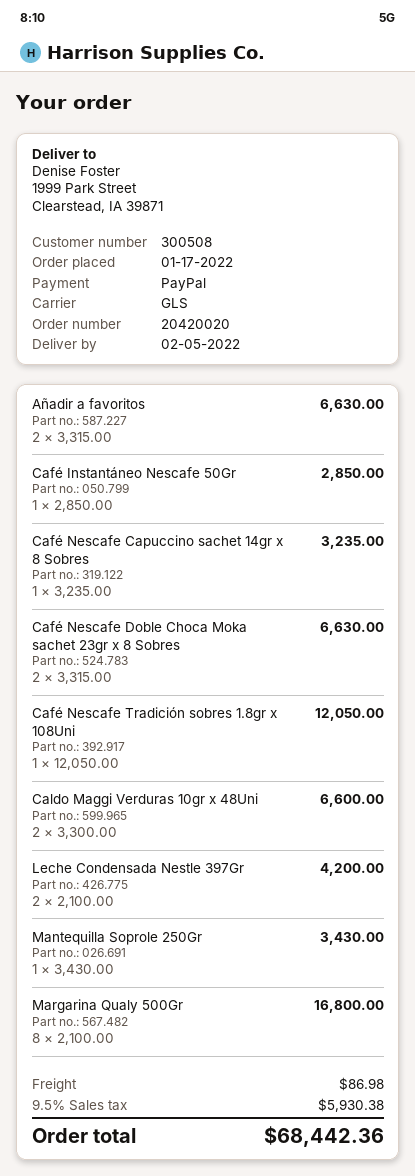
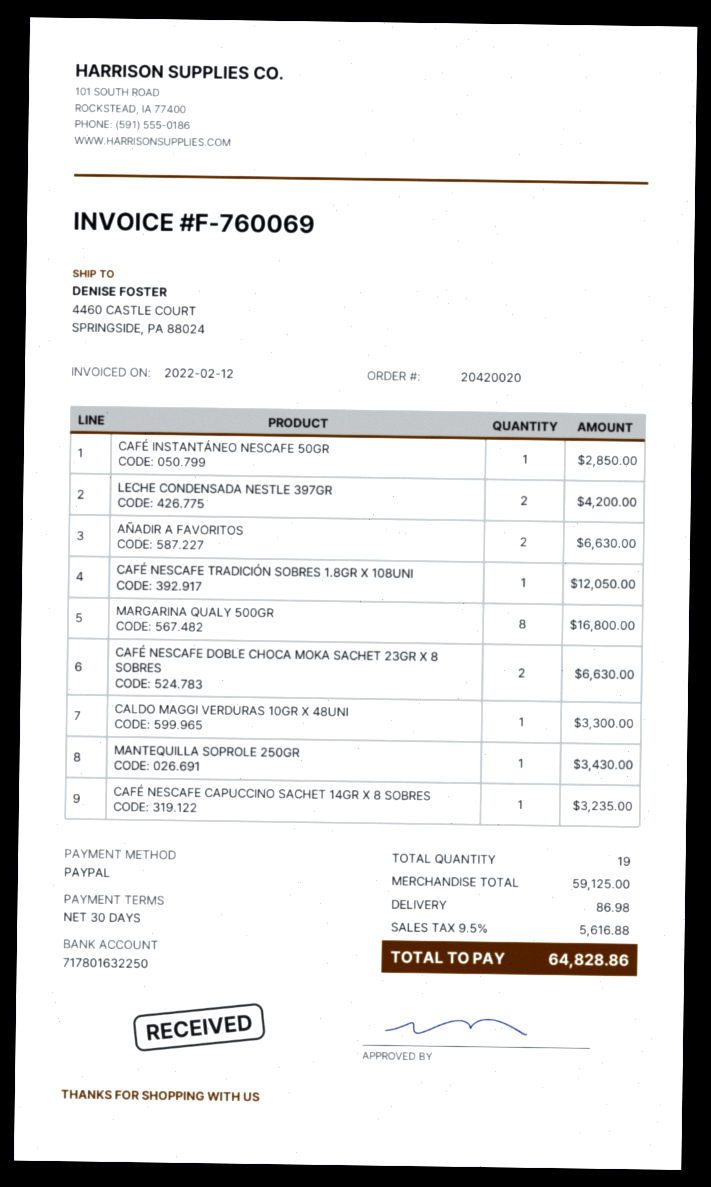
ship to: 1999 Park Street, Clearstead, IA 39871 -> 4460 CASTLE COURT, SPRINGSIDE, PA 88024
Caldo Maggi Verduras 10gr x 48Uni: 2 for 6600.00 -> 1 for 3300.00
tax: 9.5% = 5930.38 -> 9.5% = 5616.88
total: 68442.36 -> 64828.86

